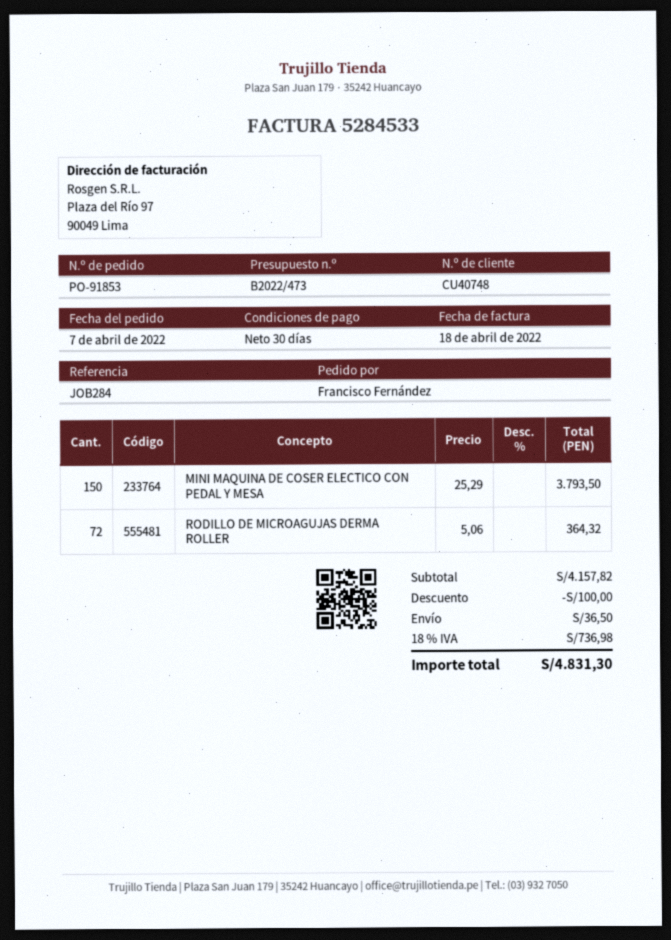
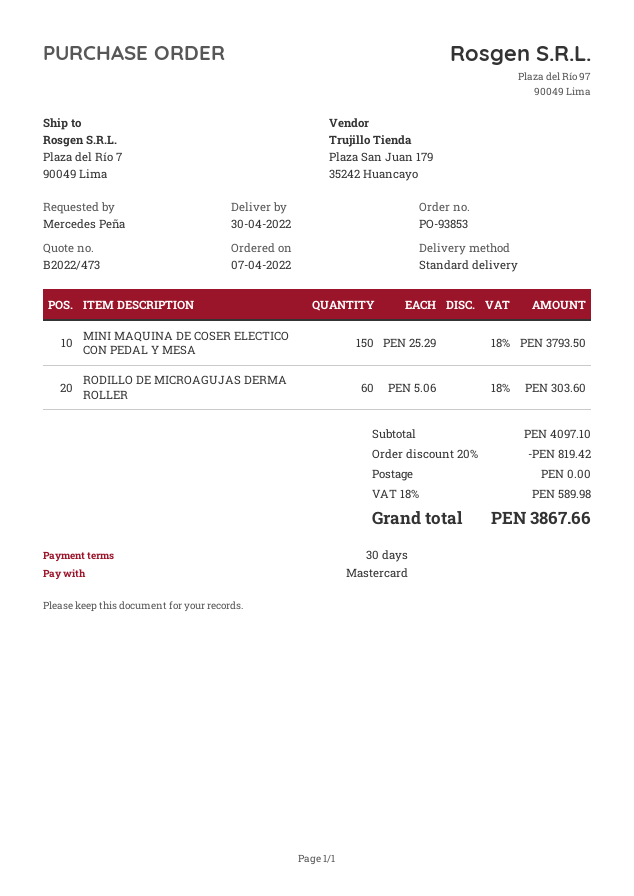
order number: PO-91853 -> PO-93853
ordered by: Francisco Fernández -> Mercedes Peña
RODILLO DE MICROAGUJAS DERMA ROLLER: 72 x 5.06 = 364.32 -> 60 x 5.06 = 303.60
subtotal: 4157.82 -> 4097.10
discount: 100.00 -> 819.42
shipping: 36.50 -> 0.00
tax: 18% = 736.98 -> 18% = 589.98
total: 4831.30 -> 3867.66

